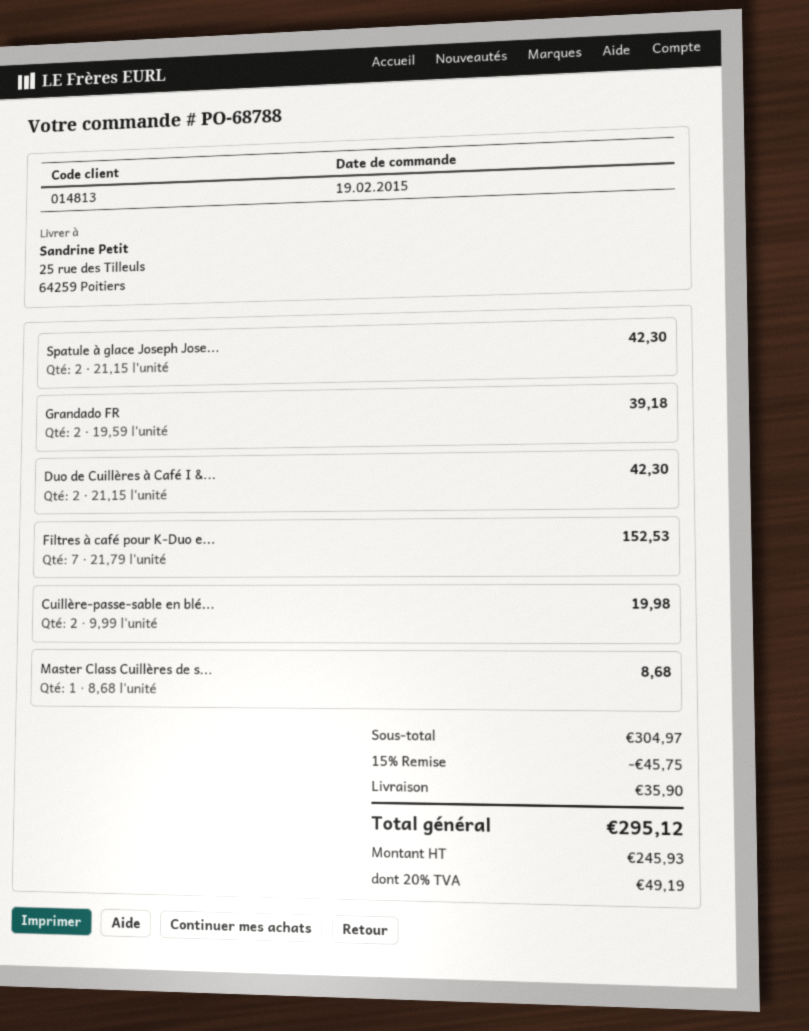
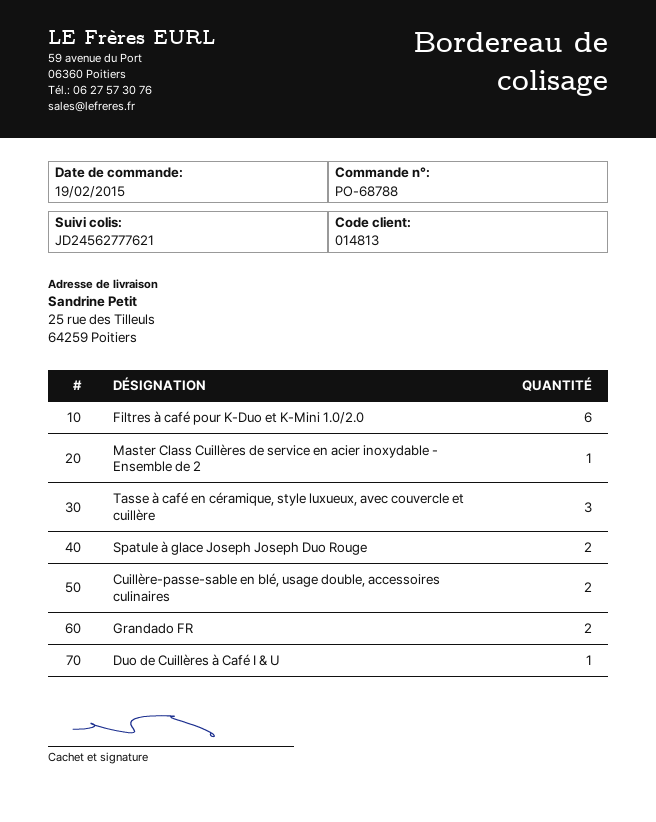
Duo de Cuillères à Café I &...: 2 -> 1
Filtres à café pour K-Duo e...: 7 -> 6
Tasse à café en céramique, style luxueux, avec couvercle et cuillère: none -> 3

